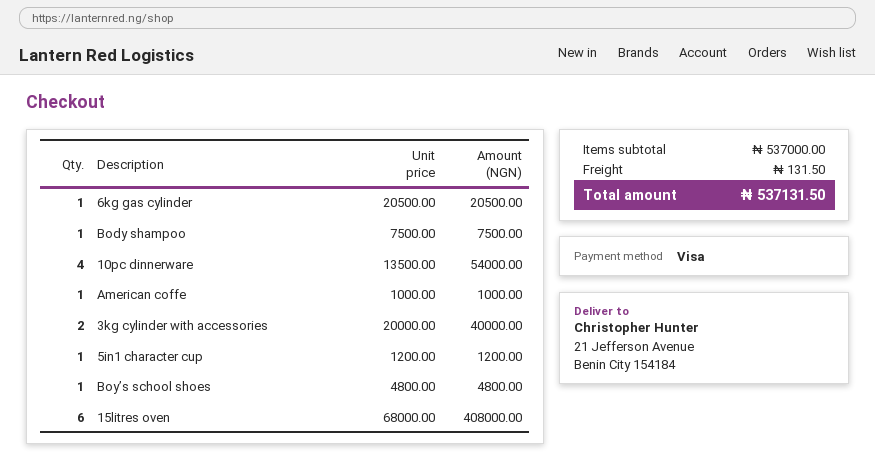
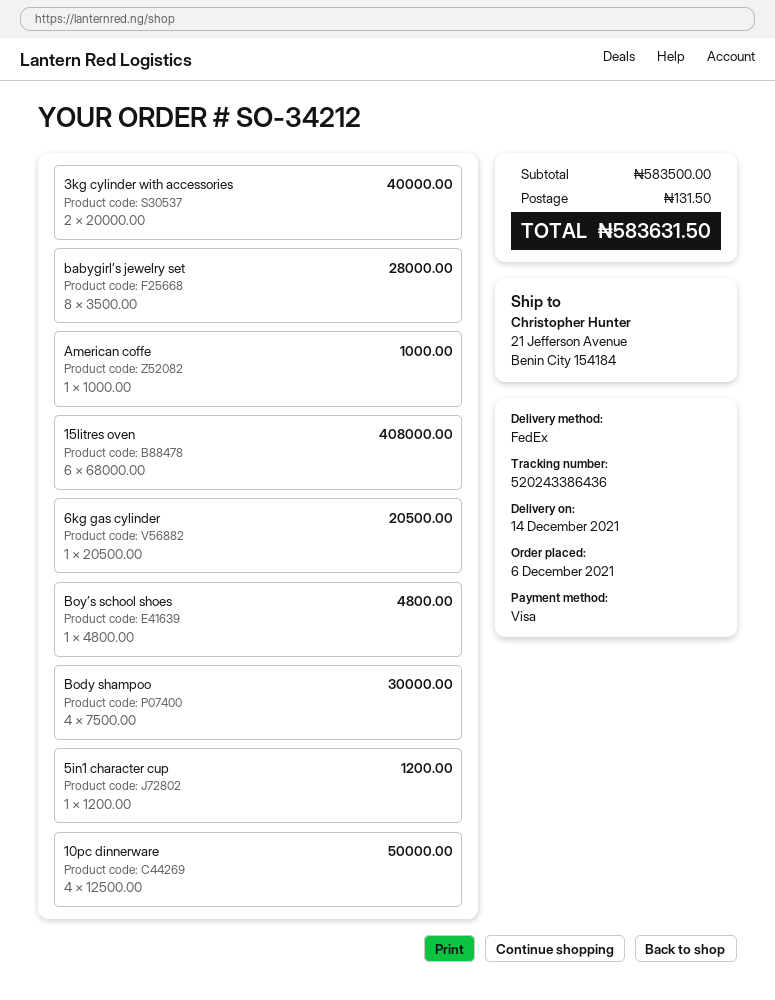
Body shampoo: 1 x 7500.00 = 7500.00 -> 4 x 7500.00 = 30000.00
10pc dinnerware: 4 x 13500.00 = 54000.00 -> 4 x 12500.00 = 50000.00
babygirl’s jewelry set: none -> 8 x 3500.00 = 28000.00
subtotal: 537000.00 -> 583500.00
total: 537131.50 -> 583631.50

